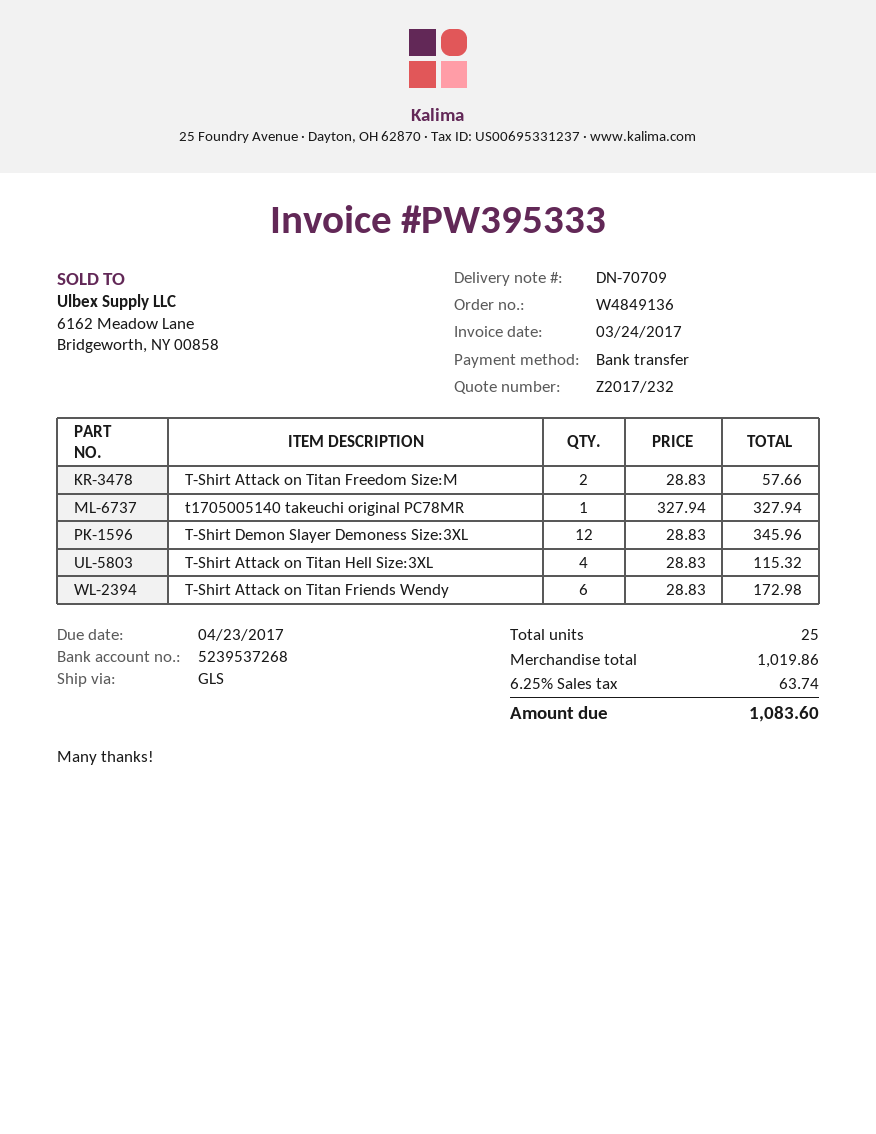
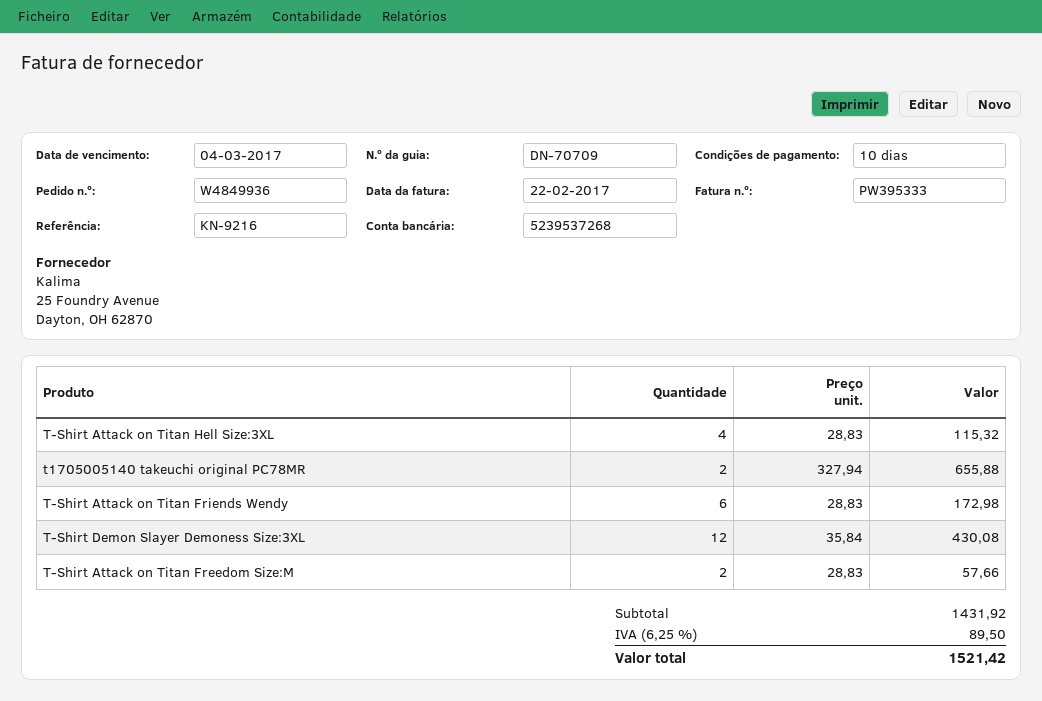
order number: W4849136 -> W4849936
invoice date: 2017-03-24 -> 2017-02-22
due date: 2017-04-23 -> 2017-03-04
t1705005140 takeuchi original PC78MR: 1 x 327.94 = 327.94 -> 2 x 327.94 = 655.88
T-Shirt Demon Slayer Demoness Size:3XL: 12 x 28.83 = 345.96 -> 12 x 35.84 = 430.08
subtotal: 1019.86 -> 1431.92
tax: 6.25% = 63.74 -> 6.25% = 89.50
total: 1083.60 -> 1521.42

